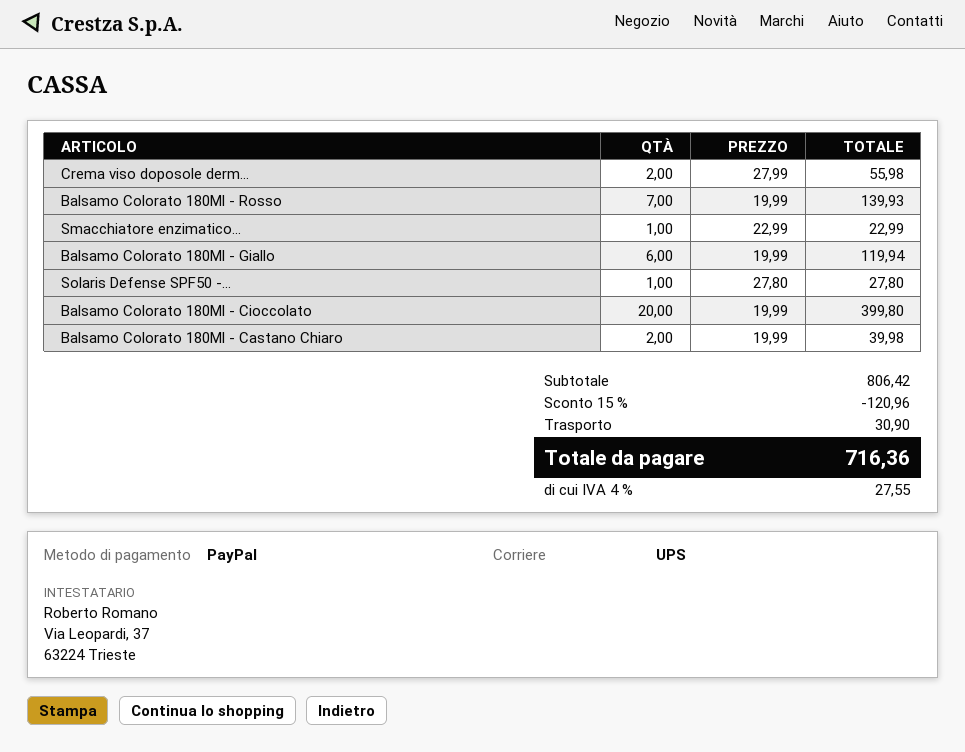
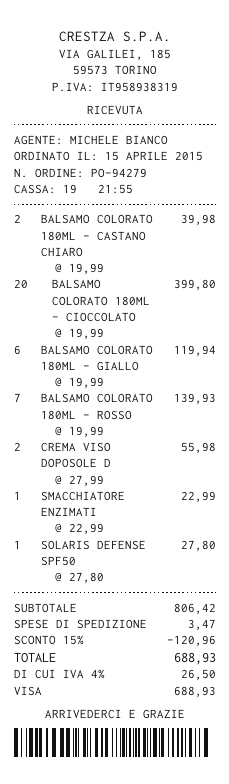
payment method: PayPal -> Visa
shipping: 30.90 -> 3.47
tax: 4% = 27.55 -> 4% = 26.50
total: 716.36 -> 688.93

